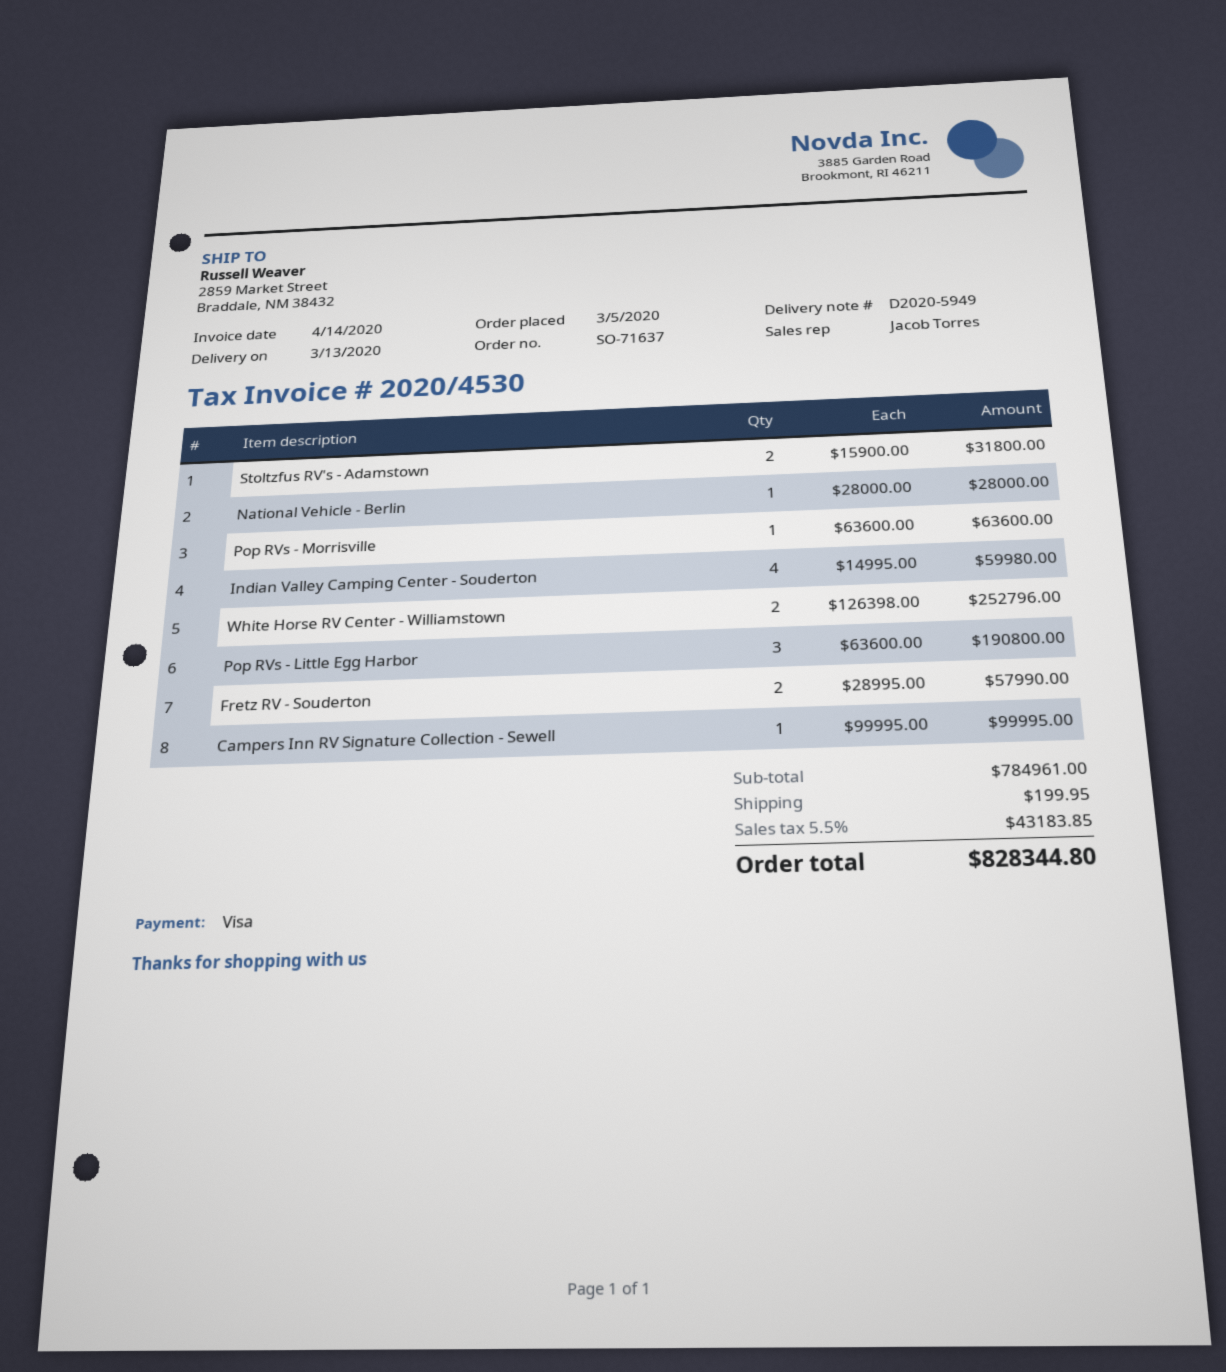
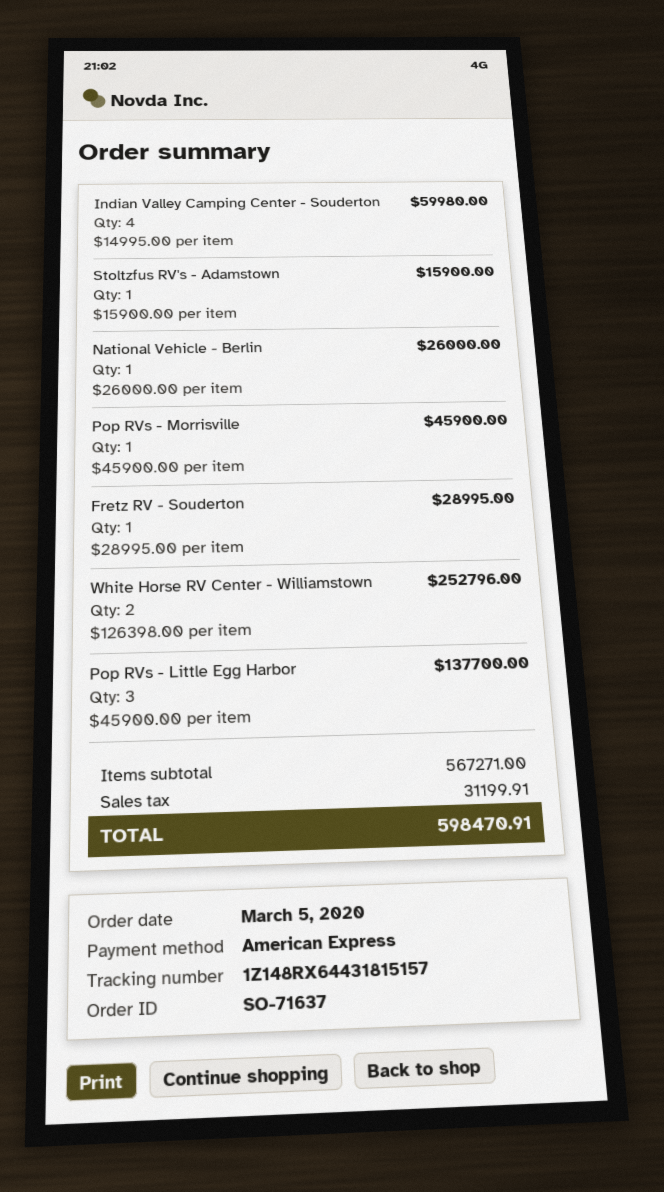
payment method: Visa -> American Express
Stoltzfus RV's - Adamstown: 2 x 15900.00 = 31800.00 -> 1 x 15900.00 = 15900.00
National Vehicle - Berlin: 1 x 28000.00 = 28000.00 -> 1 x 26000.00 = 26000.00
Pop RVs - Morrisville: 1 x 63600.00 = 63600.00 -> 1 x 45900.00 = 45900.00
Pop RVs - Little Egg Harbor: 3 x 63600.00 = 190800.00 -> 3 x 45900.00 = 137700.00
Fretz RV - Souderton: 2 x 28995.00 = 57990.00 -> 1 x 28995.00 = 28995.00
Campers Inn RV Signature Collection - Sewell: 1 x 99995.00 = 99995.00 -> none
subtotal: 784961.00 -> 567271.00
shipping: 199.95 -> none
tax: 43183.85 -> 31199.91
total: 828344.80 -> 598470.91

